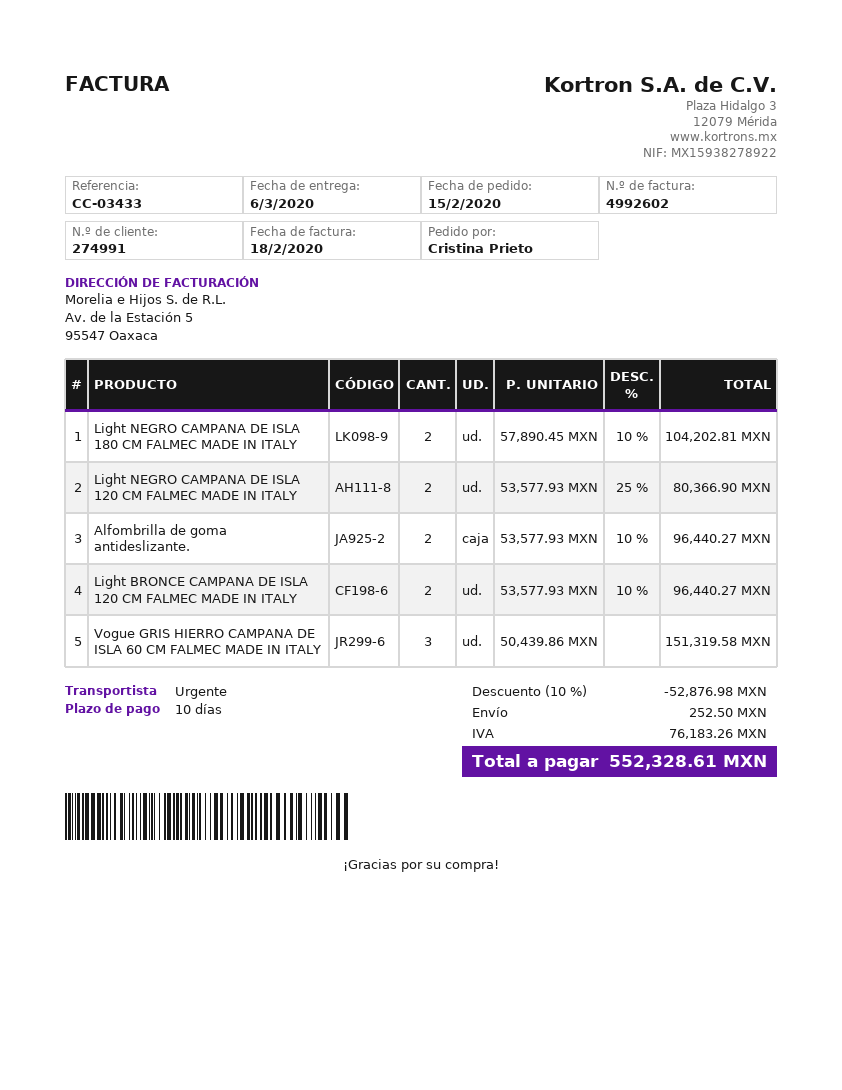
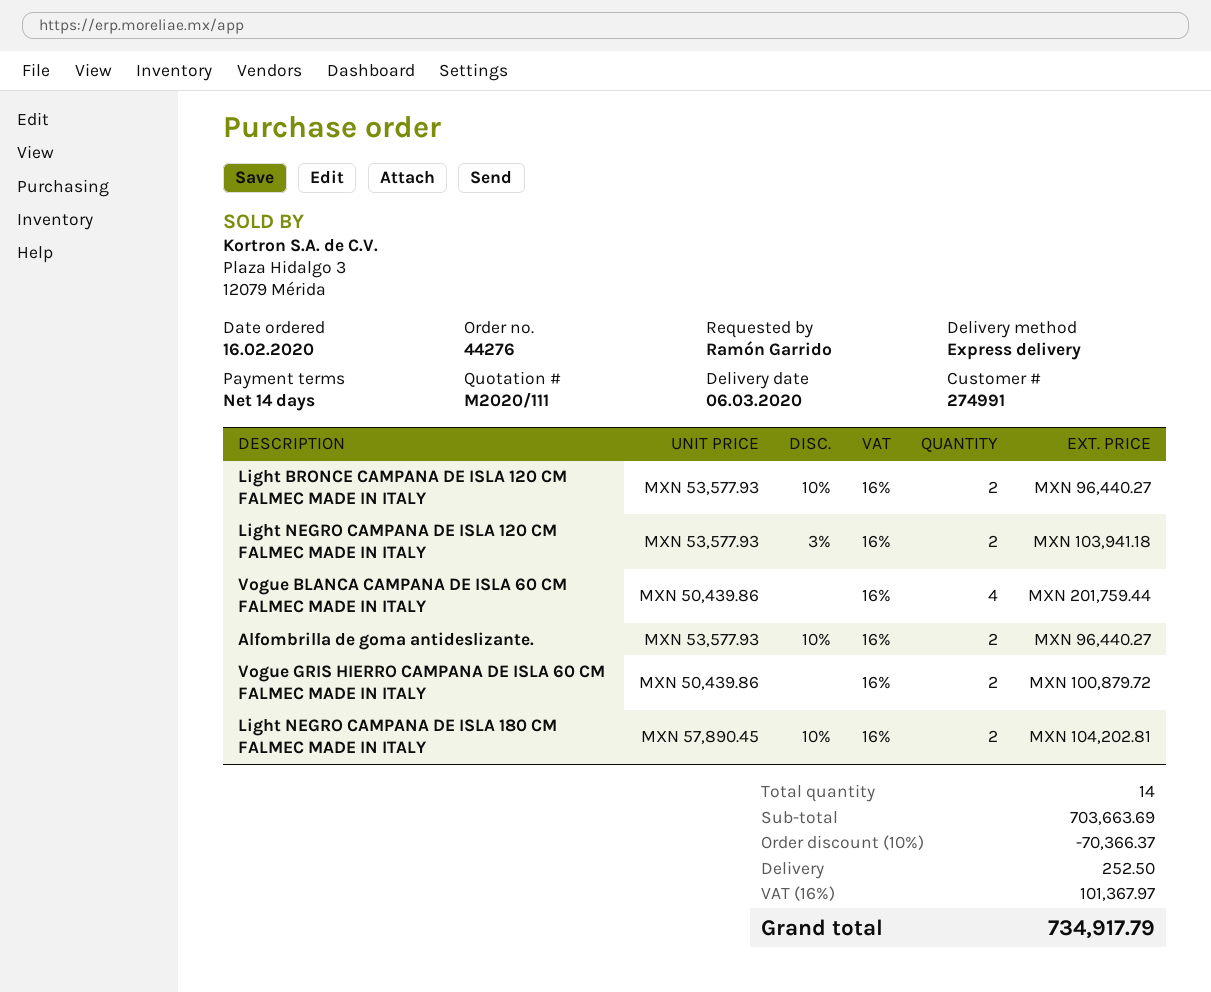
order date: 2020-02-15 -> 2020-02-16
payment terms: 10 days -> 14 days
ordered by: Cristina Prieto -> Ramón Garrido
Light NEGRO CAMPANA DE ISLA 120 CM FALMEC MADE IN ITALY: 2 x 53577.93 - 25% = 80366.90 -> 2 x 53577.93 - 3% = 103941.18
Vogue GRIS HIERRO CAMPANA DE ISLA 60 CM FALMEC MADE IN ITALY: 3 x 50439.86 = 151319.58 -> 2 x 50439.86 = 100879.72
Vogue BLANCA CAMPANA DE ISLA 60 CM FALMEC MADE IN ITALY: none -> 4 x 50439.86 = 201759.44
discount: 10% = 52876.98 -> 10% = 70366.37
tax: 76183.26 -> 101367.97
total: 552328.61 -> 734917.79

